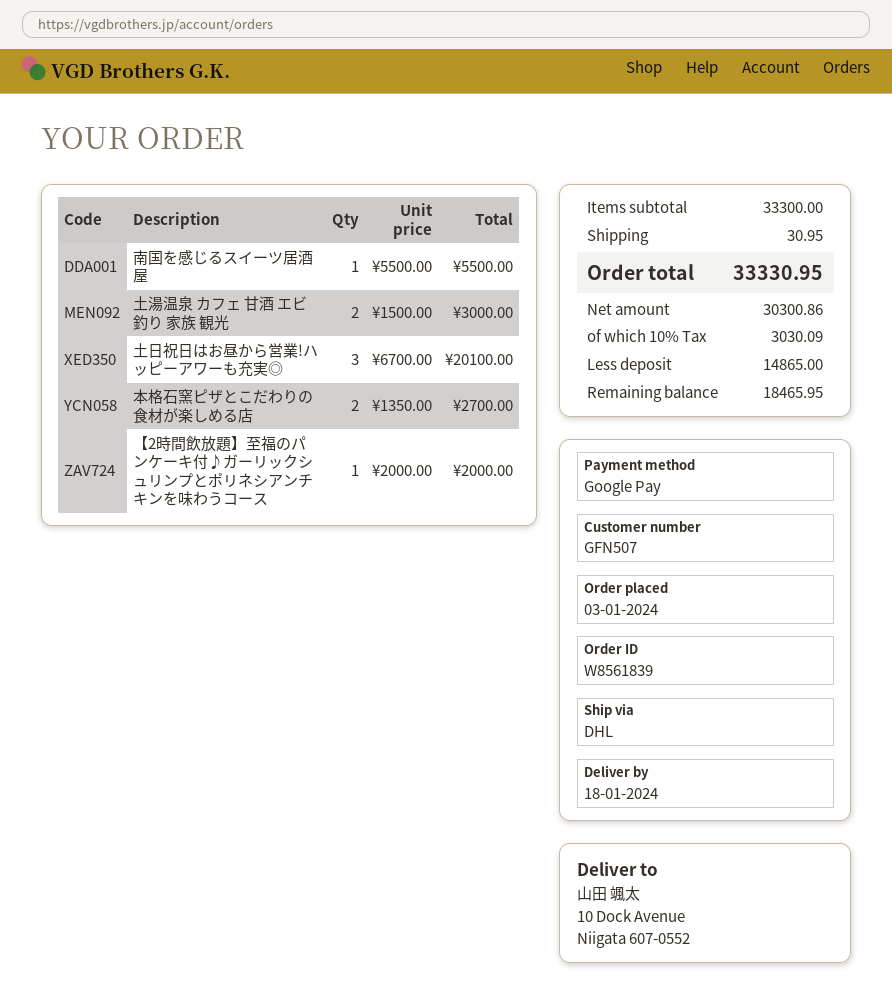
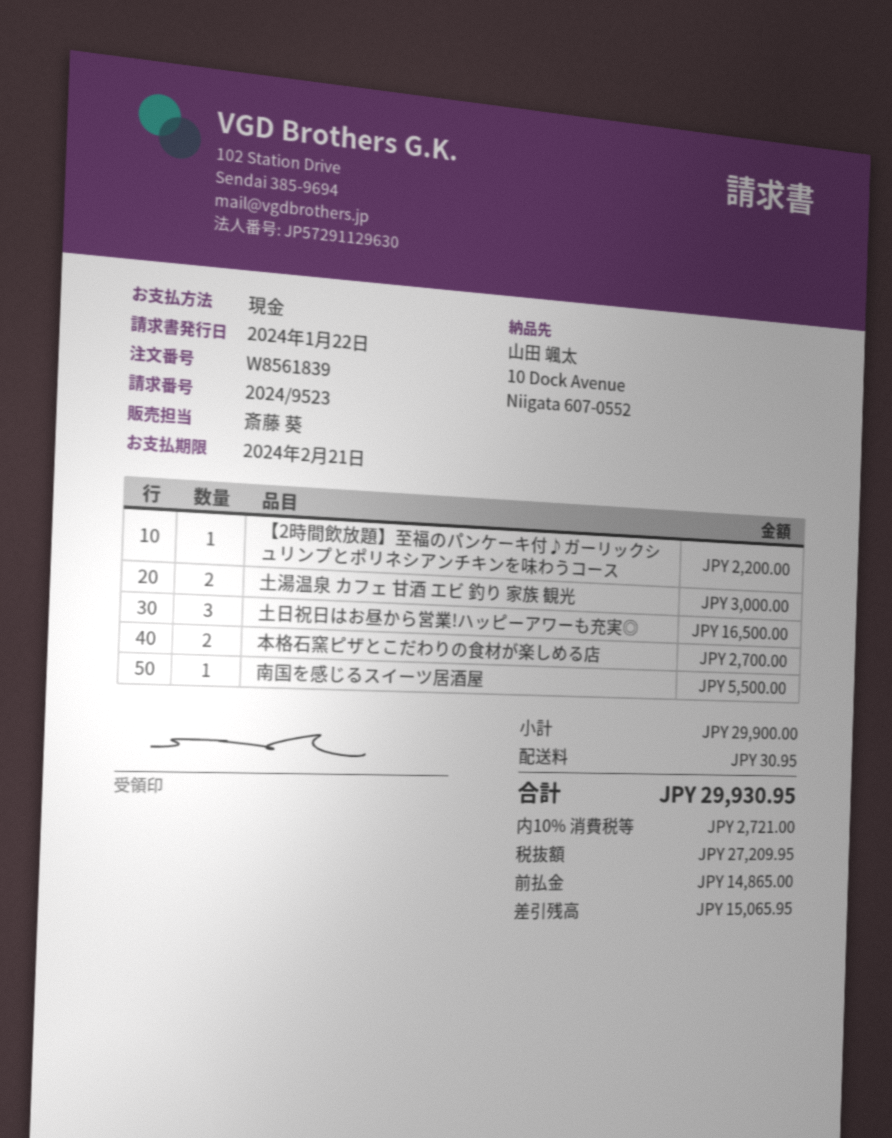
payment method: Google Pay -> cash
土日祝日はお昼から営業!ハッピーアワーも充実◎: 3 for 20100.00 -> 3 for 16500.00
【2時間飲放題】至福のパンケーキ付♪ガーリックシュリンプとポリネシアンチキンを味わうコース: 1 for 2000.00 -> 1 for 2200.00
subtotal: 33300.00 -> 29900.00
net: 30300.86 -> 27209.95
tax: 10% = 3030.09 -> 10% = 2721.00
total: 33330.95 -> 29930.95
balance: 18465.95 -> 15065.95

